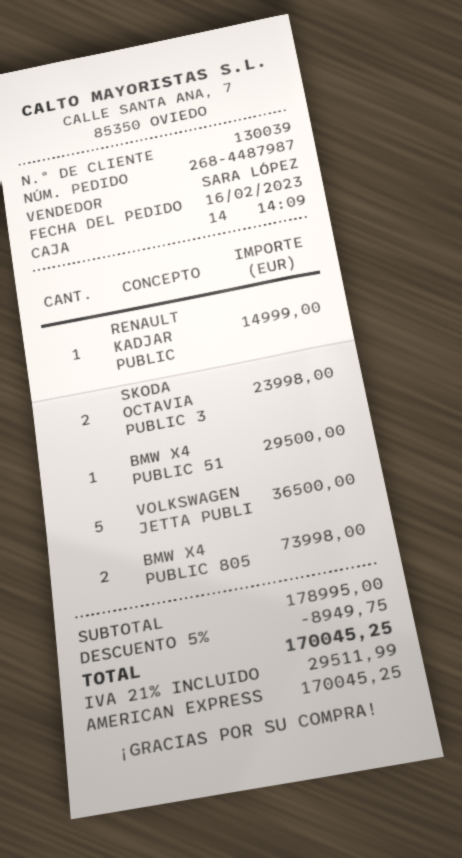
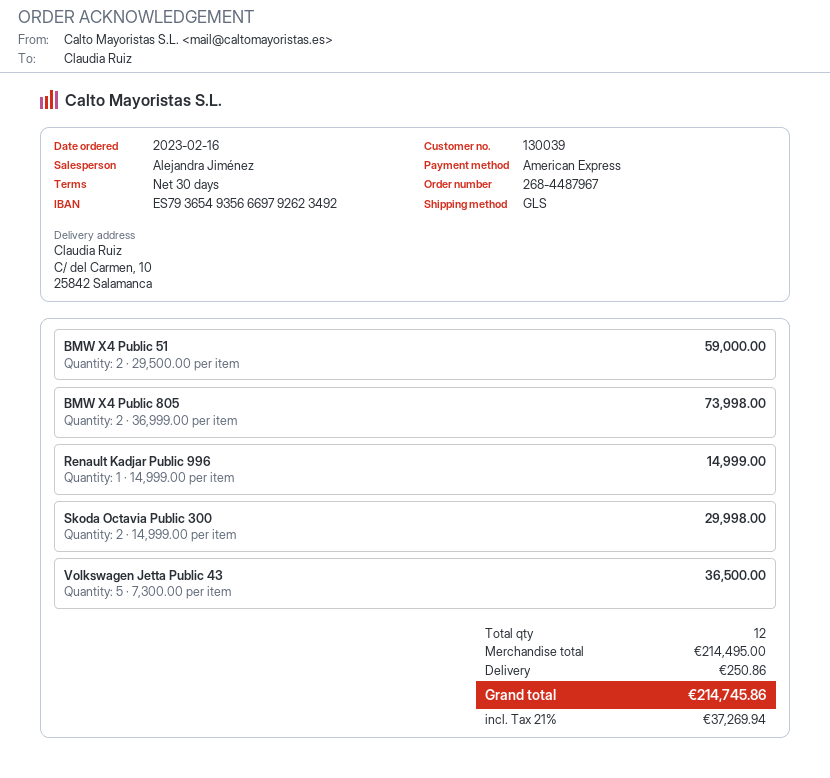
order number: 268-4487987 -> 268-4487967
sales rep: SARA LÓPEZ -> Alejandra Jiménez
SKODA OCTAVIA PUBLIC 3: 2 for 23998.00 -> 2 for 29998.00
BMW X4 PUBLIC 51: 1 for 29500.00 -> 2 for 59000.00
subtotal: 178995.00 -> 214495.00
discount: 5% = 8949.75 -> none
shipping: none -> 250.86
tax: 21% = 29511.99 -> 21% = 37269.94
total: 170045.25 -> 214745.86

